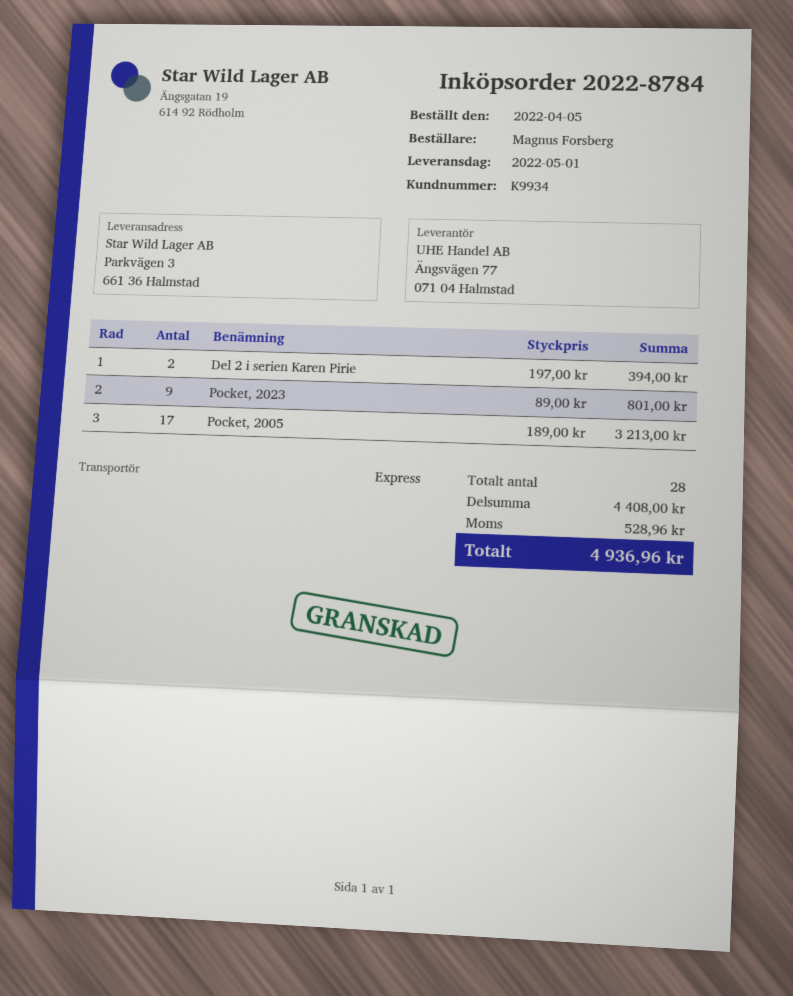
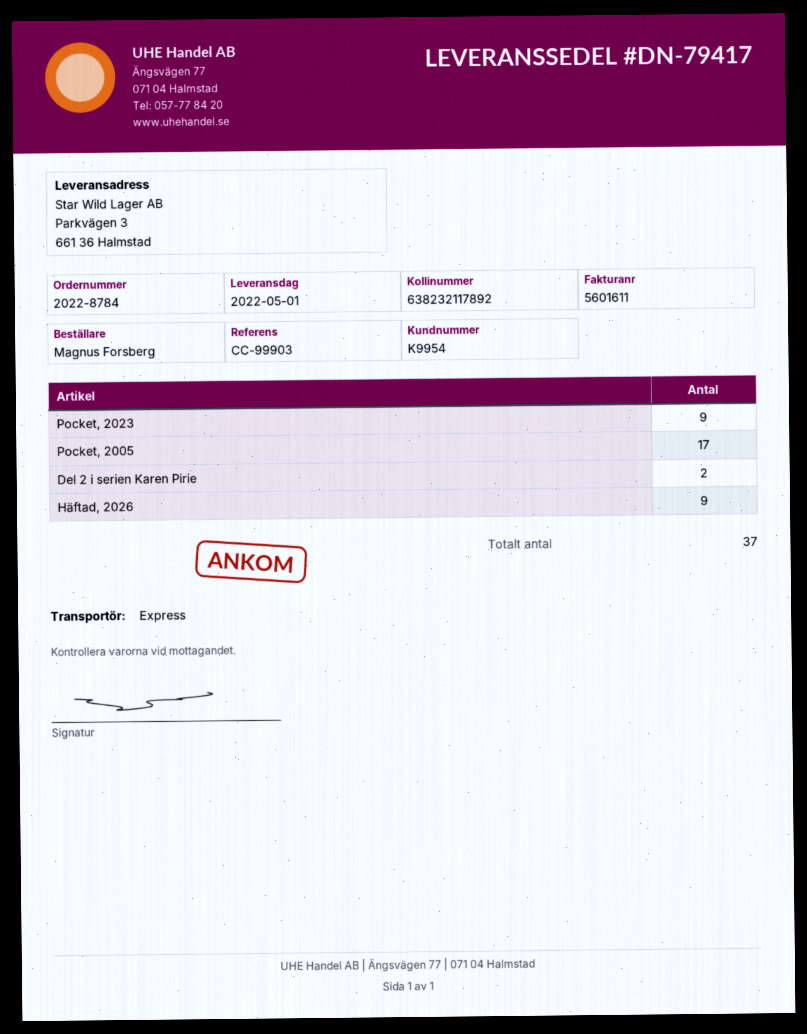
customer number: K9934 -> K9954
Häftad, 2026: none -> 9
total quantity: 28 -> 37

